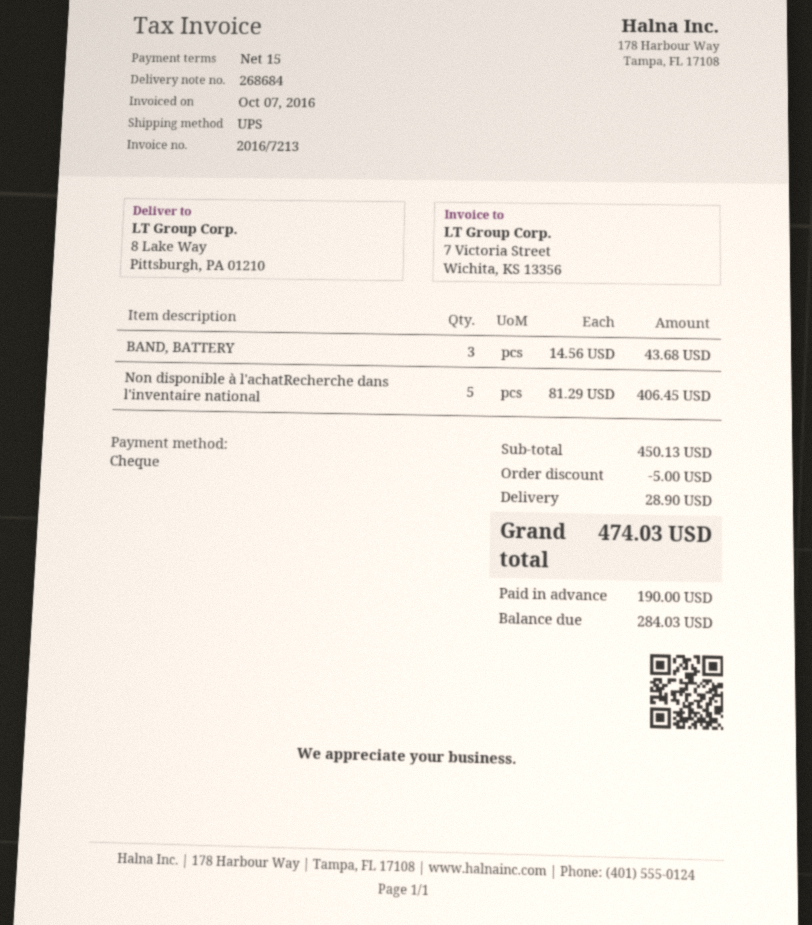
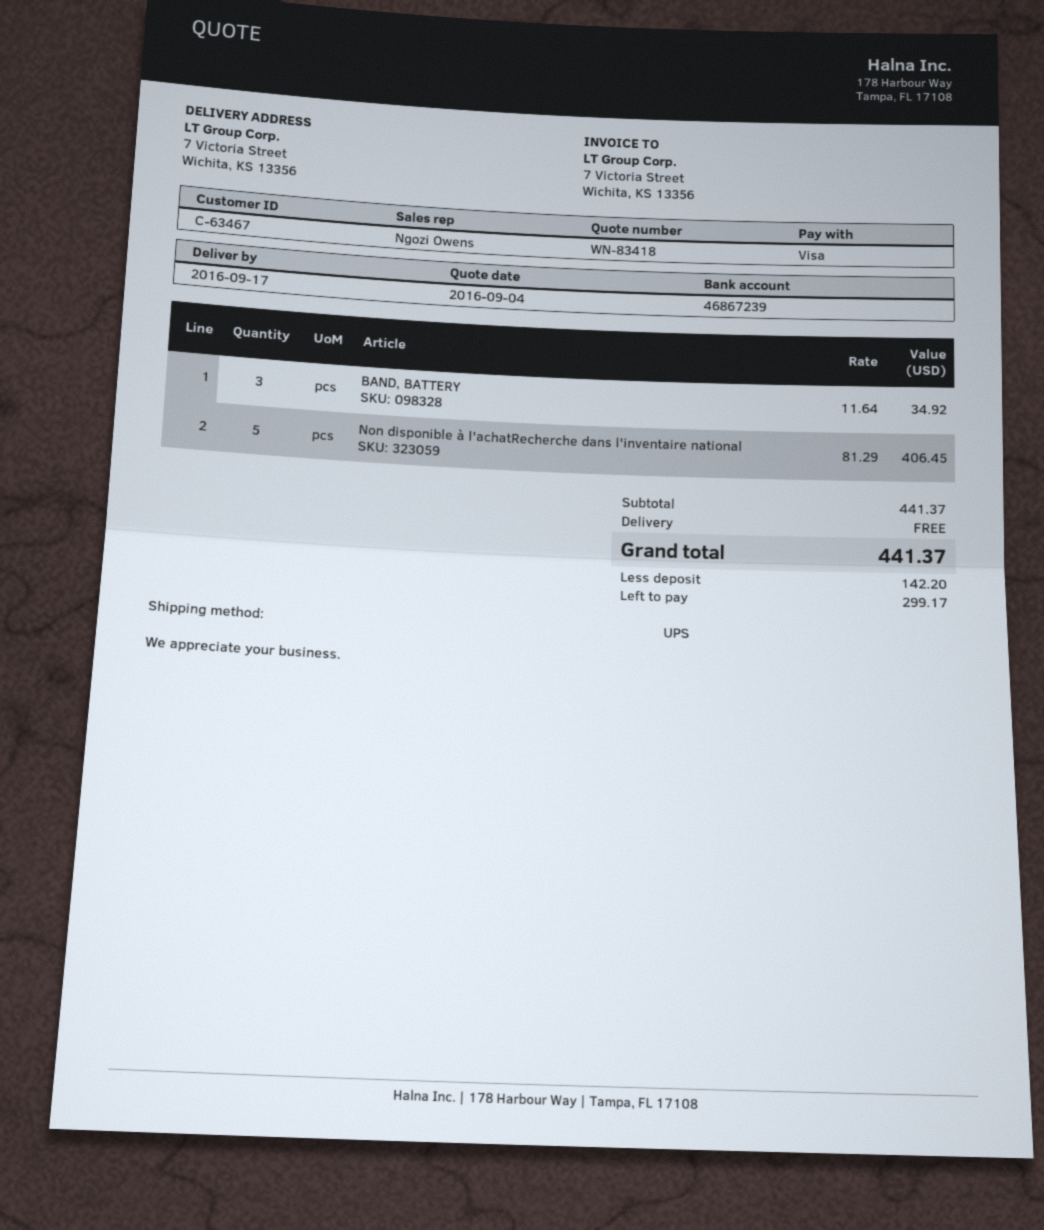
payment method: cheque -> Visa
ship to: 8 Lake Way, Pittsburgh, PA 01210 -> 7 Victoria Street, Wichita, KS 13356
BAND, BATTERY: 3 x 14.56 = 43.68 -> 3 x 11.64 = 34.92
subtotal: 450.13 -> 441.37
discount: 5.00 -> none
shipping: 28.90 -> 0.00
total: 474.03 -> 441.37
deposit: 190.00 -> 142.20
balance: 284.03 -> 299.17

